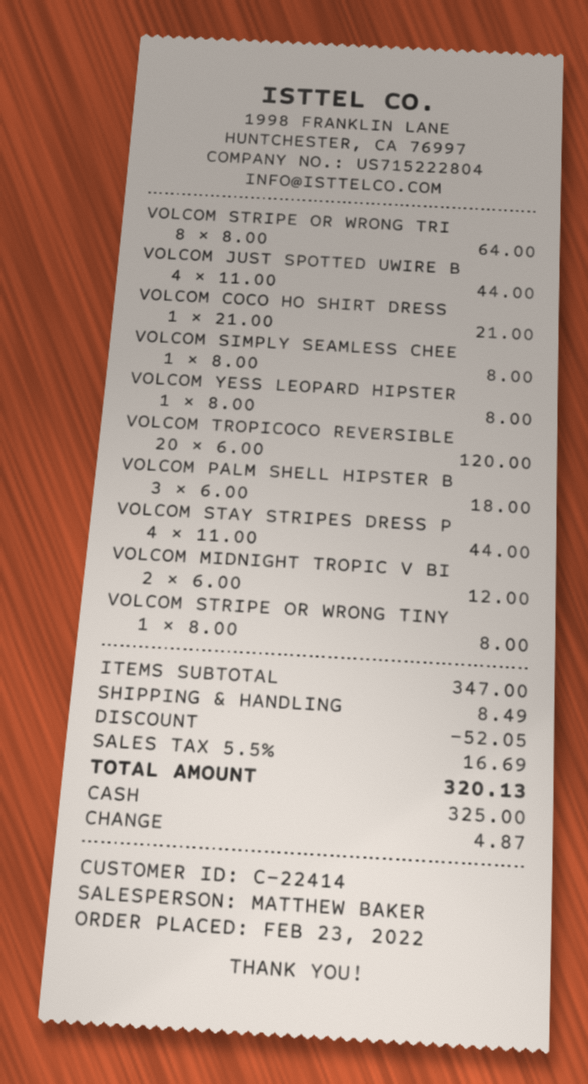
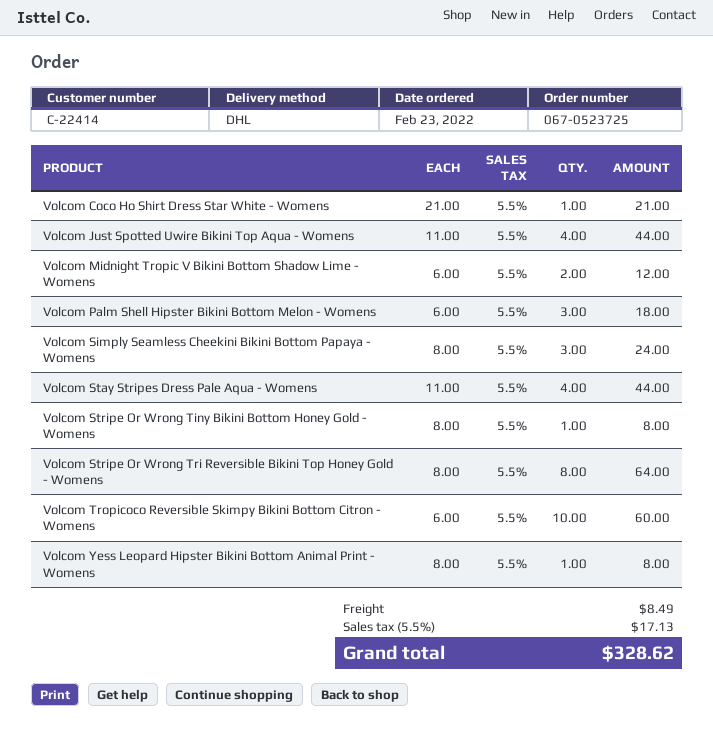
VOLCOM SIMPLY SEAMLESS CHEE: 1 x 8.00 = 8.00 -> 3 x 8.00 = 24.00
VOLCOM TROPICOCO REVERSIBLE: 20 x 6.00 = 120.00 -> 10 x 6.00 = 60.00
discount: 52.05 -> none
tax: 5.5% = 16.69 -> 5.5% = 17.13
total: 320.13 -> 328.62

